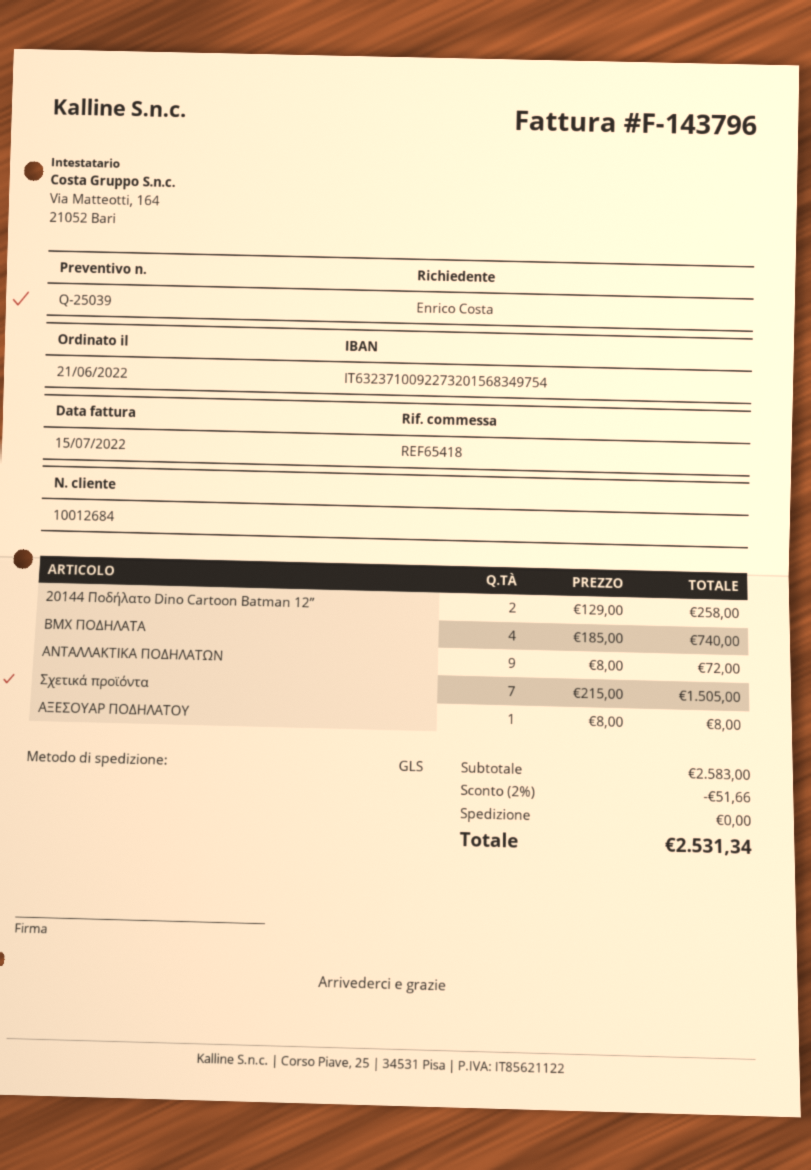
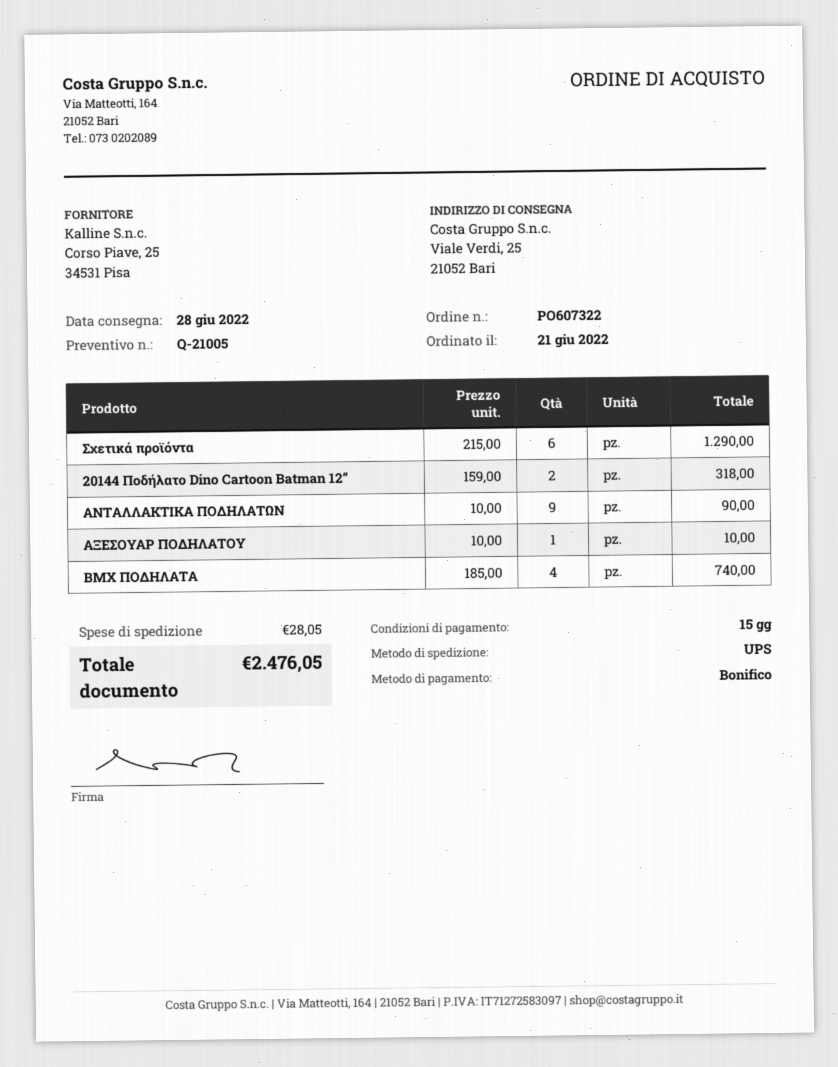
quote number: Q-25039 -> Q-21005
shipping method: GLS -> UPS
20144 Ποδήλατο Dino Cartoon Batman 12”: 2 x 129.00 = 258.00 -> 2 x 159.00 = 318.00
ΑΝΤΑΛΛΑΚΤΙΚΑ ΠΟΔΗΛΑΤΩΝ: 9 x 8.00 = 72.00 -> 9 x 10.00 = 90.00
Σχετικά προϊόντα: 7 x 215.00 = 1505.00 -> 6 x 215.00 = 1290.00
ΑΞΕΣΟΥΑΡ ΠΟΔΗΛΑΤΟΥ: 1 x 8.00 = 8.00 -> 1 x 10.00 = 10.00
discount: 2% = 51.66 -> none
shipping: 0.00 -> 28.05
total: 2531.34 -> 2476.05

